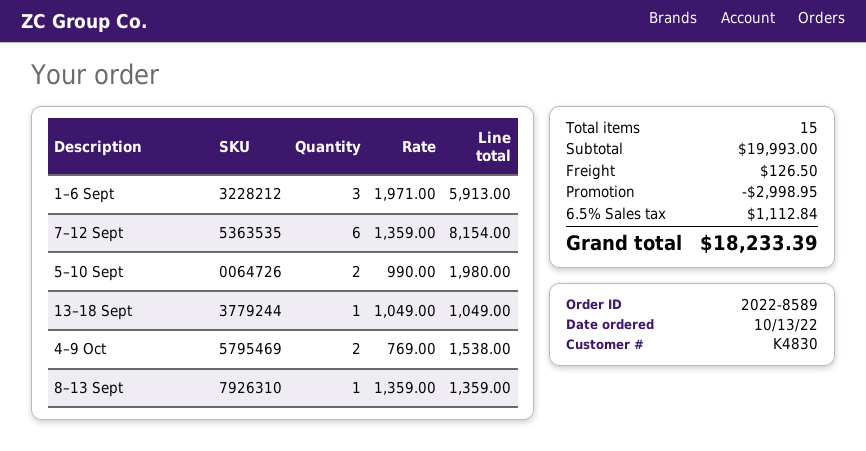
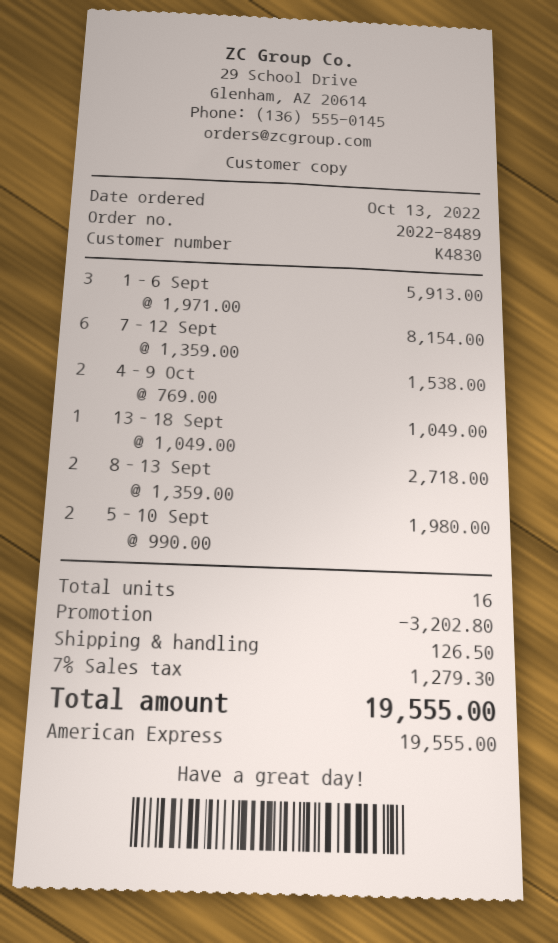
order number: 2022-8589 -> 2022-8489
8–13 Sept: 1 x 1359.00 = 1359.00 -> 2 x 1359.00 = 2718.00
total quantity: 15 -> 16
discount: 2998.95 -> 3202.80
tax: 6.5% = 1112.84 -> 7% = 1279.30
total: 18233.39 -> 19555.00

